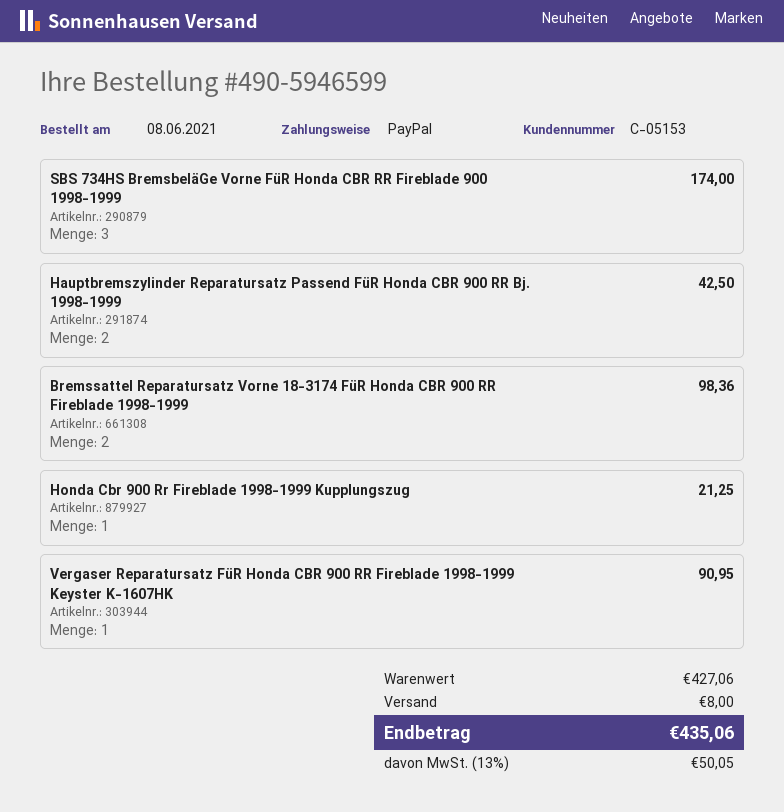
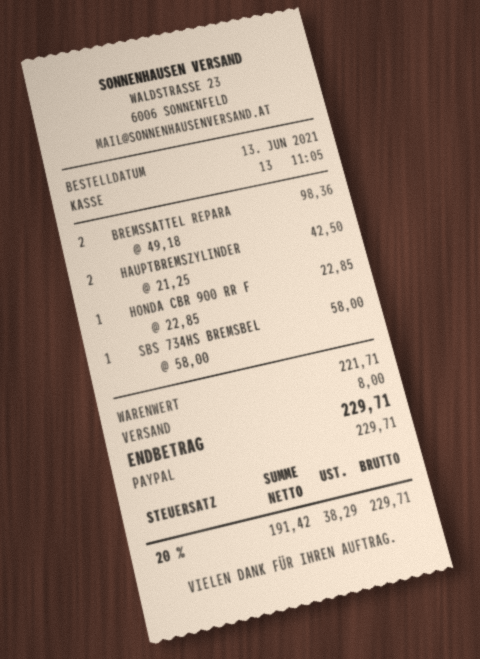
order date: 2021-06-08 -> 2021-06-13
SBS 734HS BremsbeläGe Vorne FüR Honda CBR RR Fireblade 900 1998-1999: 3 for 174.00 -> 1 for 58.00
Honda Cbr 900 Rr Fireblade 1998-1999 Kupplungszug: 1 for 21.25 -> 1 for 22.85
Vergaser Reparatursatz FüR Honda CBR 900 RR Fireblade 1998-1999 Keyster K-1607HK: 1 for 90.95 -> none
subtotal: 427.06 -> 221.71
tax: 13% = 50.05 -> 20% = 38.29
total: 435.06 -> 229.71

